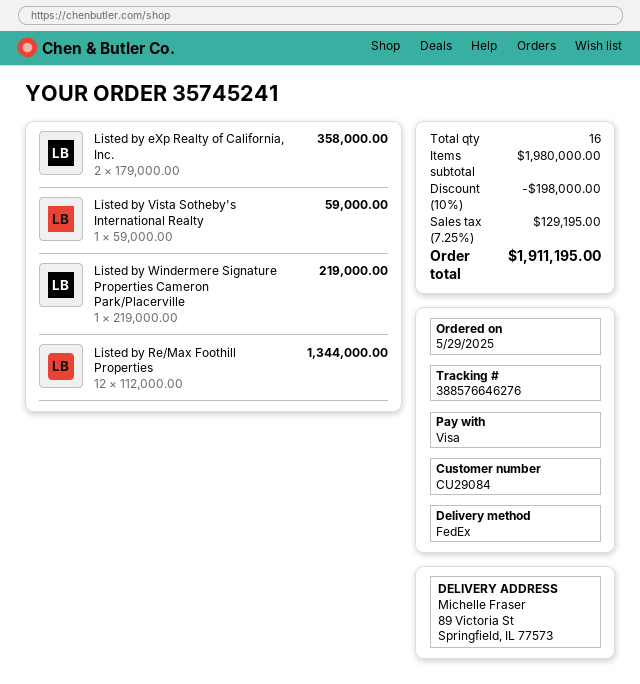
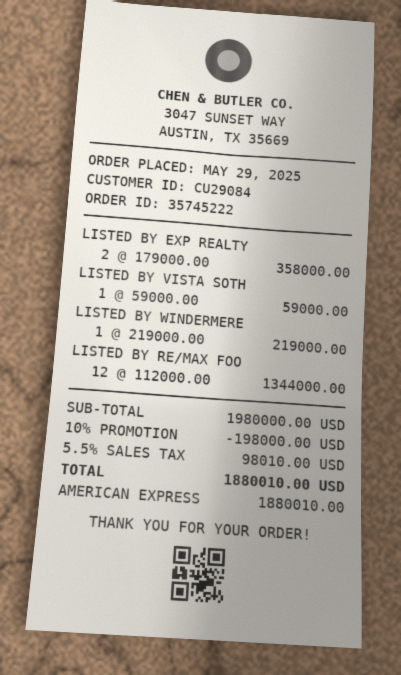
order number: 35745241 -> 35745222
payment method: Visa -> American Express
tax: 7.25% = 129195.00 -> 5.5% = 98010.00
total: 1911195.00 -> 1880010.00

